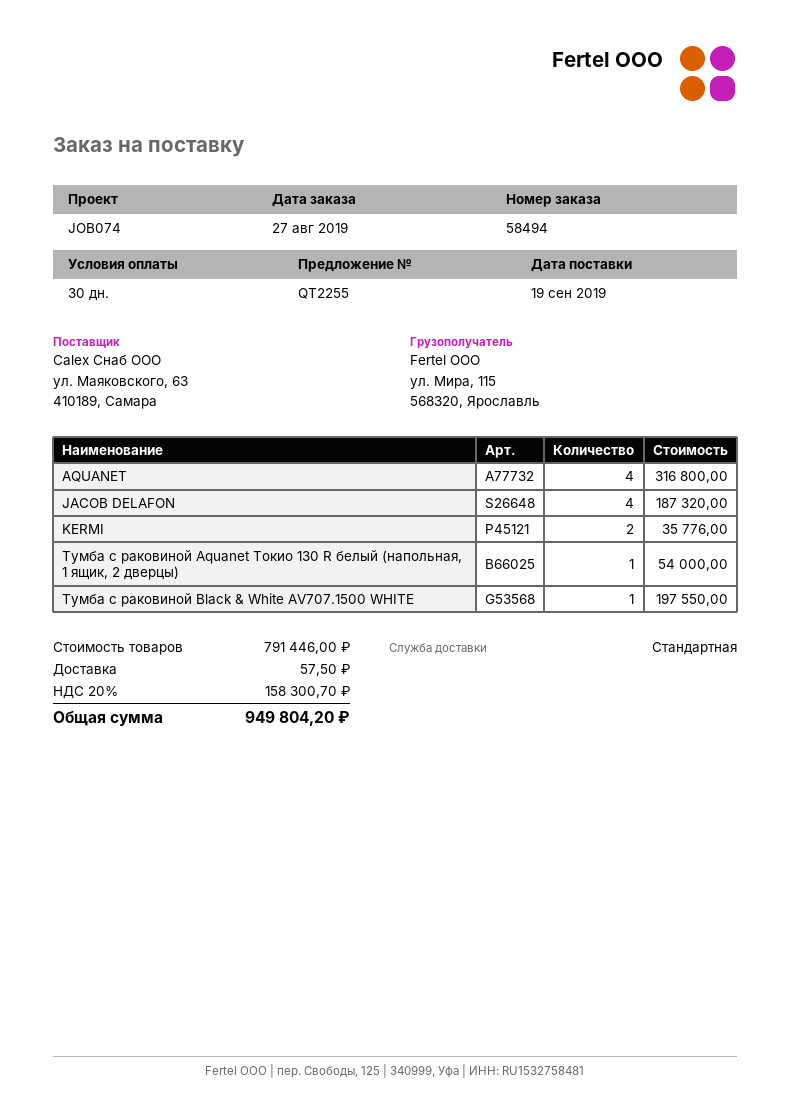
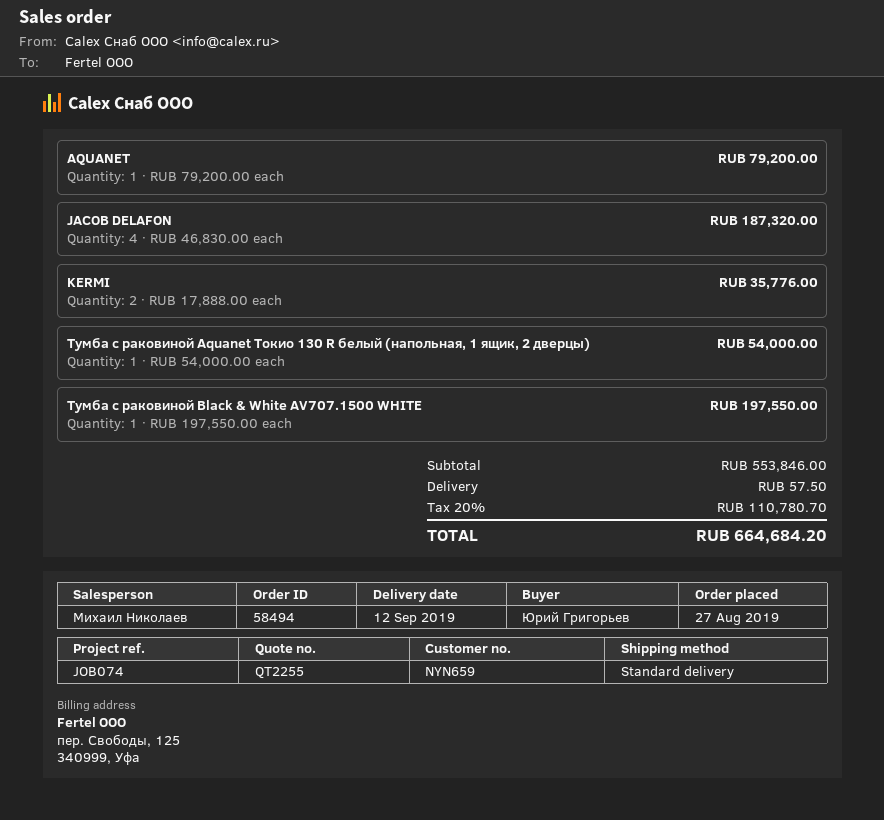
delivery date: 2019-09-19 -> 2019-09-12
AQUANET: 4 for 316800.00 -> 1 for 79200.00
subtotal: 791446.00 -> 553846.00
tax: 20% = 158300.70 -> 20% = 110780.70
total: 949804.20 -> 664684.20

